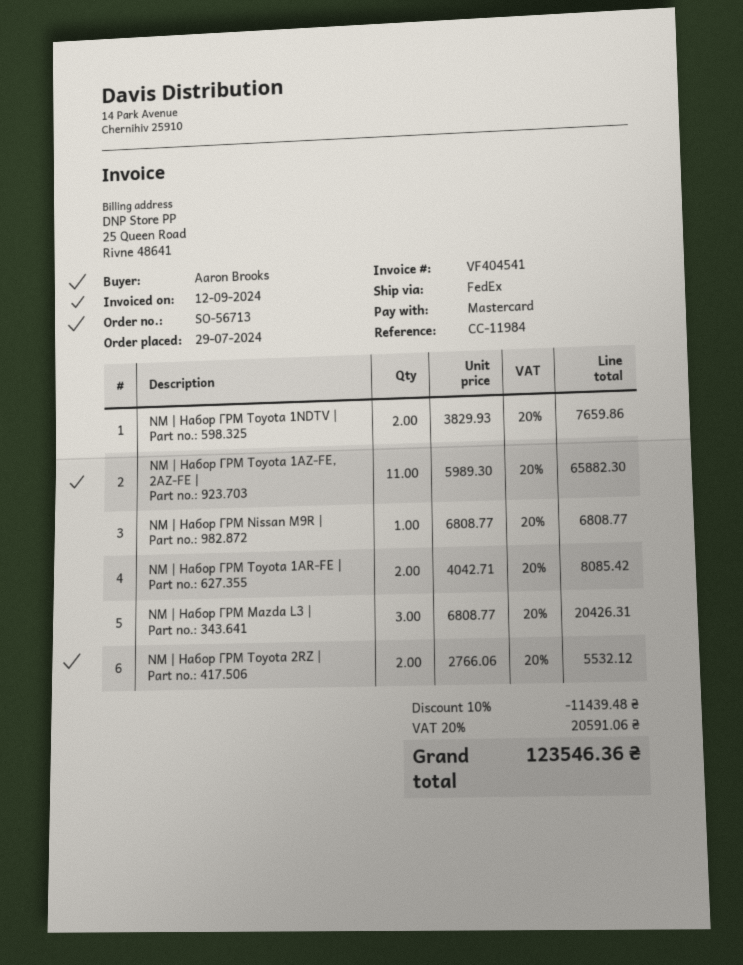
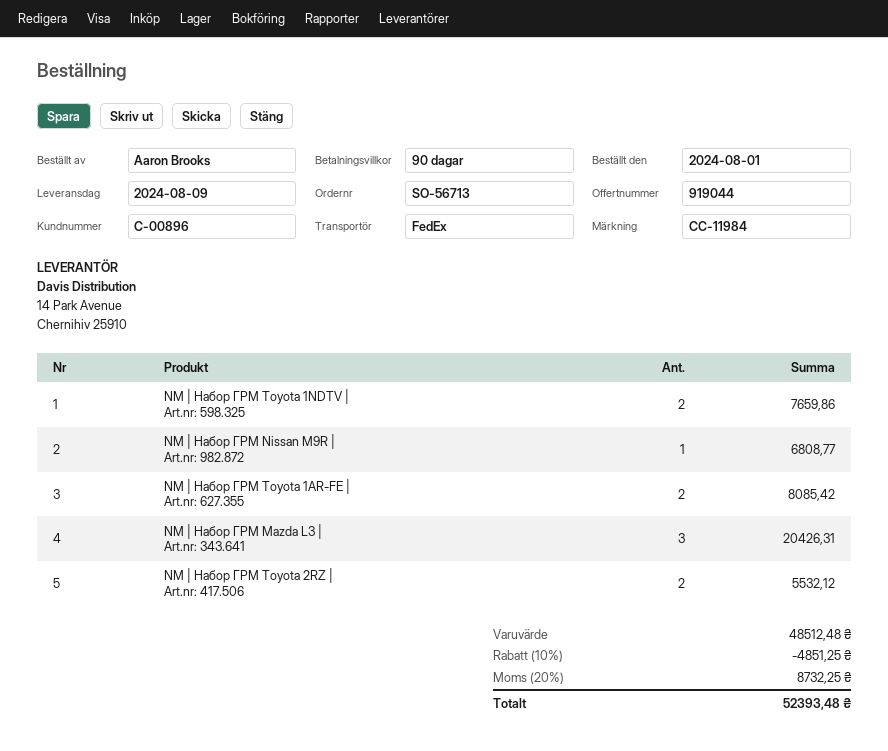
order date: 2024-07-29 -> 2024-08-01
NM | Набор ГРМ Toyota 1AZ-FE, 2AZ-FE |: 11 for 65882.30 -> none
discount: 10% = 11439.48 -> 10% = 4851.25
tax: 20% = 20591.06 -> 20% = 8732.25
total: 123546.36 -> 52393.48

